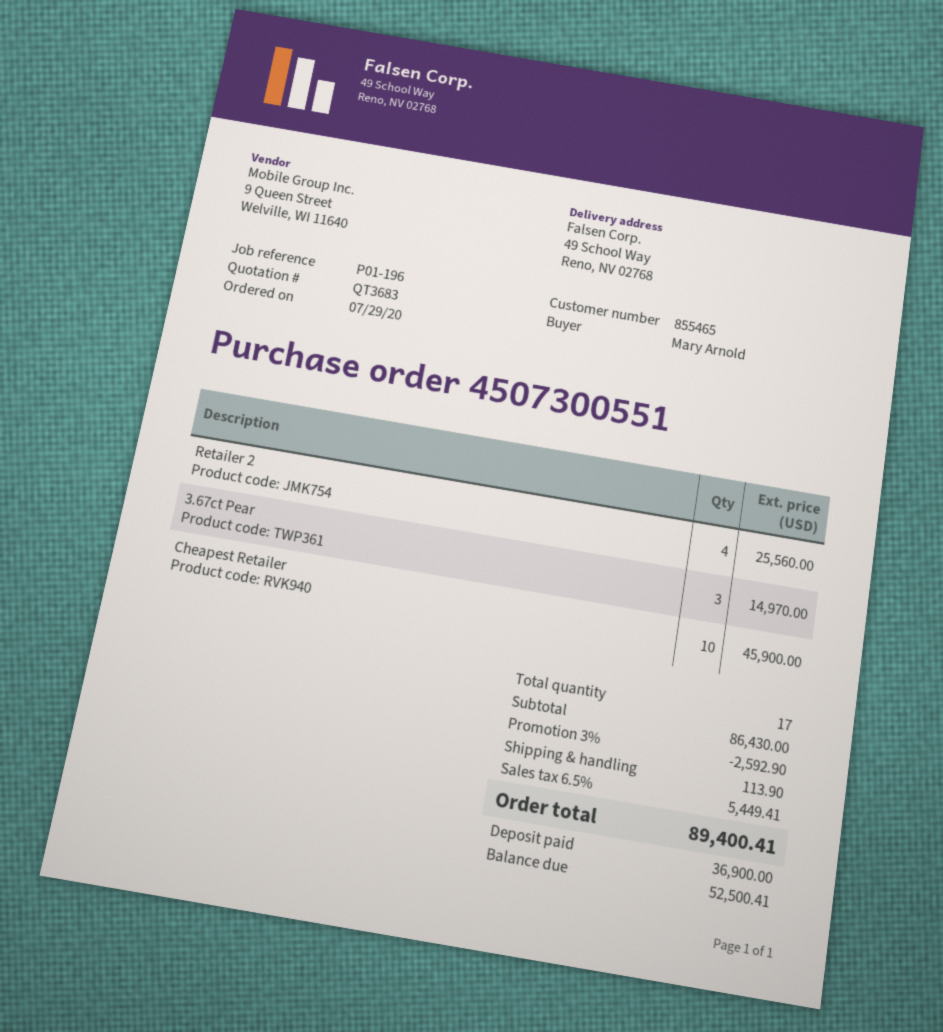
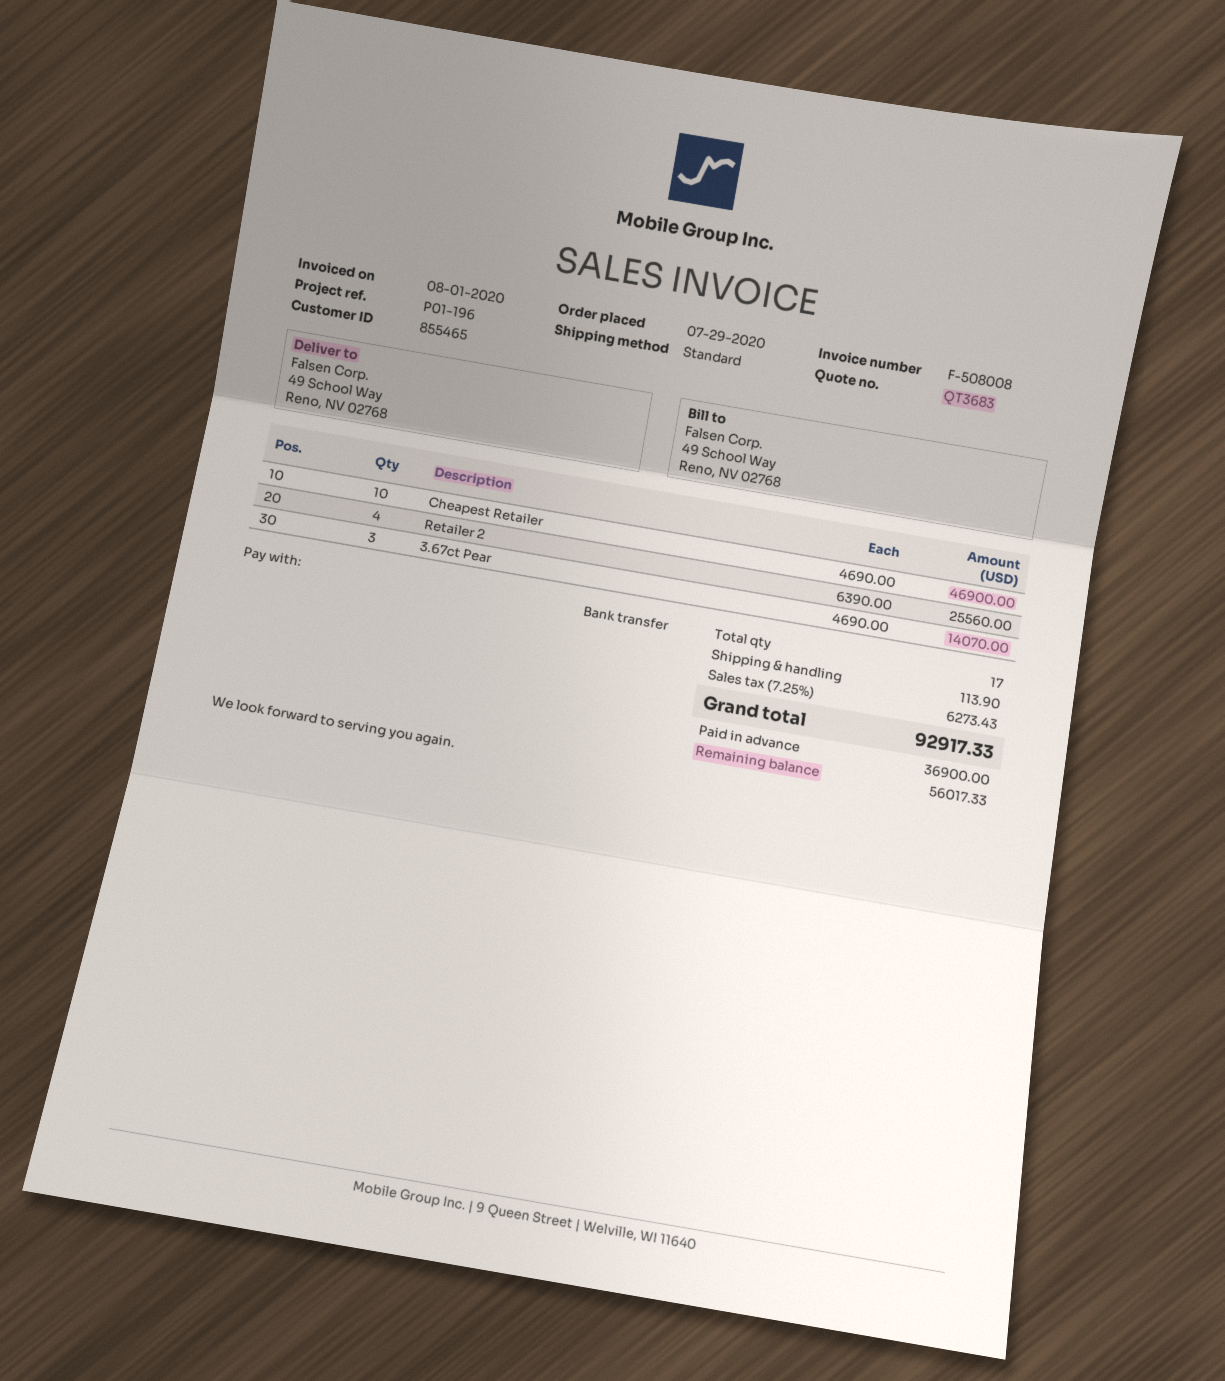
3.67ct Pear: 3 for 14970.00 -> 3 for 14070.00
Cheapest Retailer: 10 for 45900.00 -> 10 for 46900.00
discount: 3% = 2592.90 -> none
tax: 6.5% = 5449.41 -> 7.25% = 6273.43
total: 89400.41 -> 92917.33
balance: 52500.41 -> 56017.33

